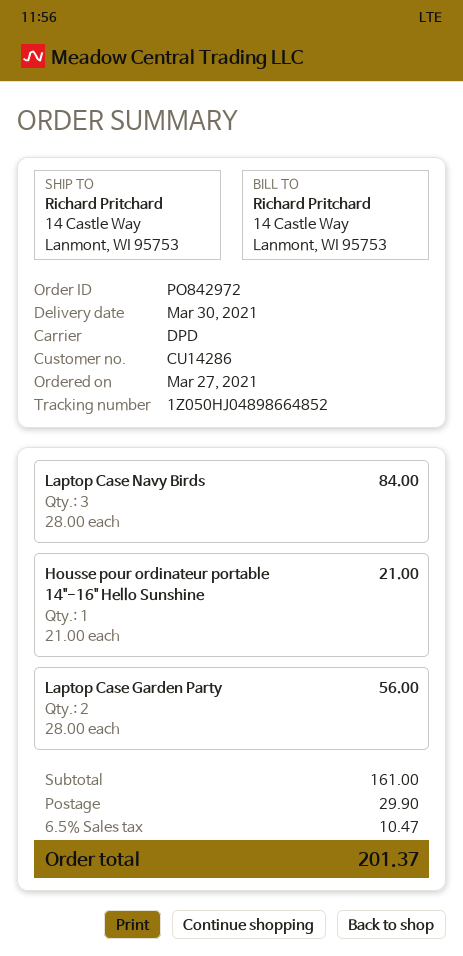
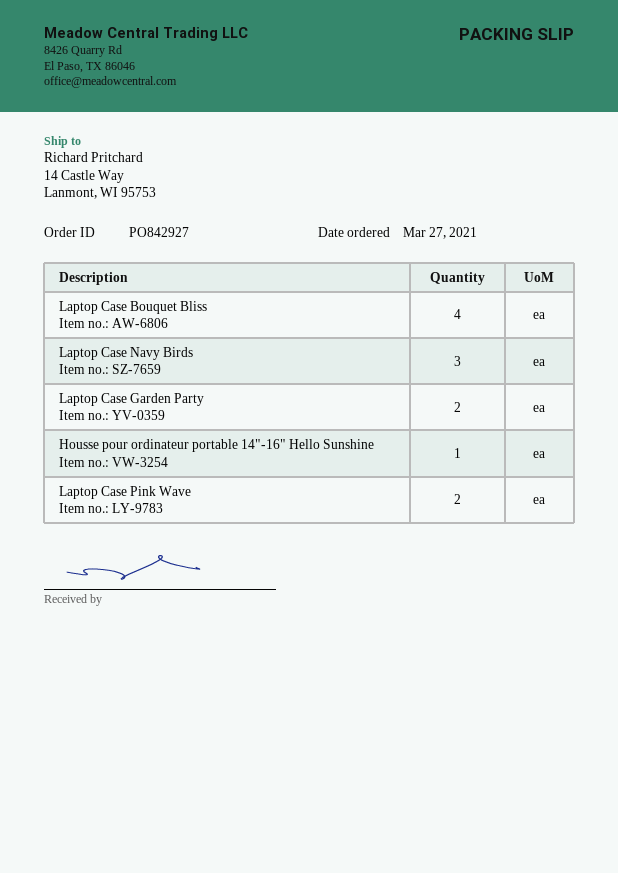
order number: PO842972 -> PO842927
Laptop Case Bouquet Bliss: none -> 4
Laptop Case Pink Wave: none -> 2

